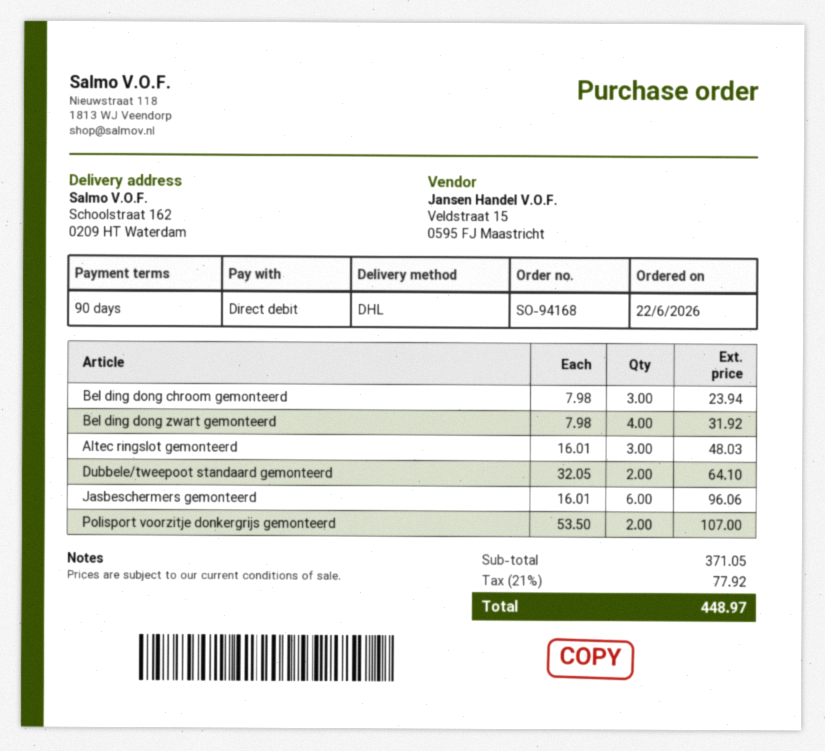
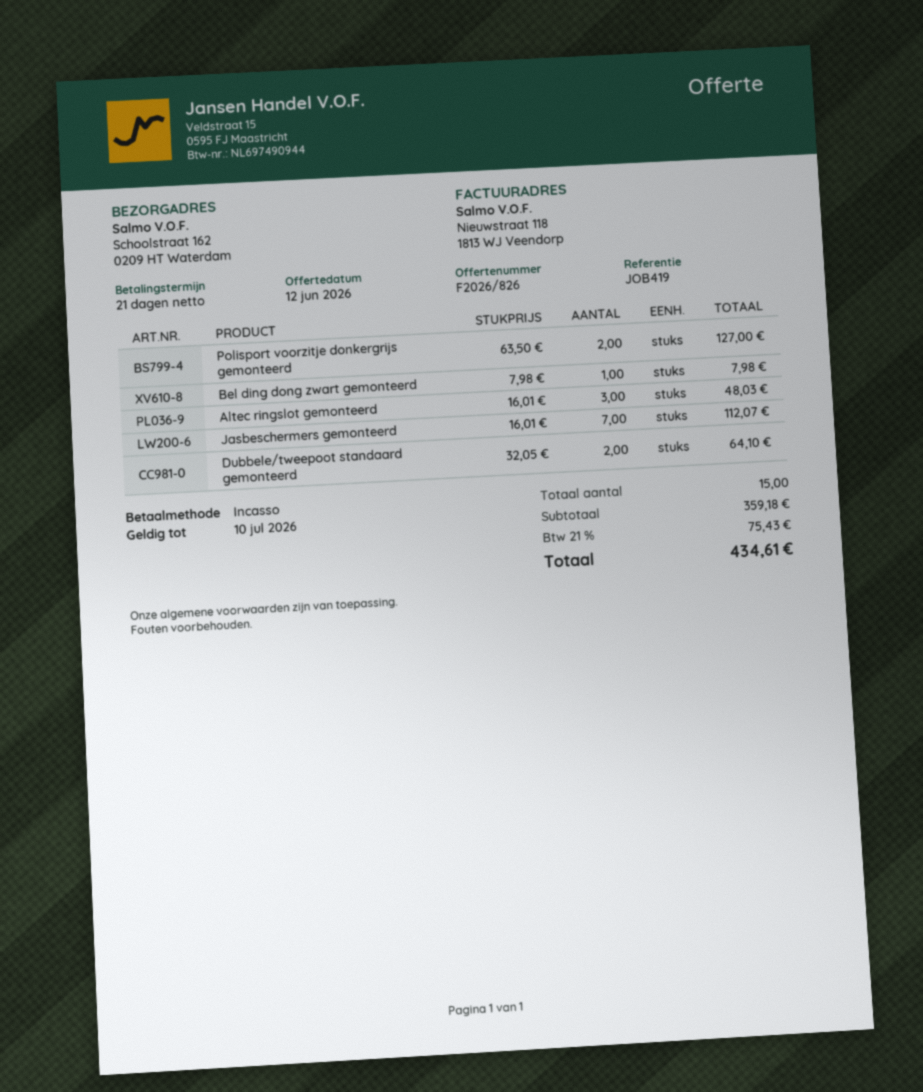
payment terms: 90 days -> 21 days
Bel ding dong chroom gemonteerd: 3 x 7.98 = 23.94 -> none
Bel ding dong zwart gemonteerd: 4 x 7.98 = 31.92 -> 1 x 7.98 = 7.98
Jasbeschermers gemonteerd: 6 x 16.01 = 96.06 -> 7 x 16.01 = 112.07
Polisport voorzitje donkergrijs gemonteerd: 2 x 53.50 = 107.00 -> 2 x 63.50 = 127.00
subtotal: 371.05 -> 359.18
tax: 21% = 77.92 -> 21% = 75.43
total: 448.97 -> 434.61

